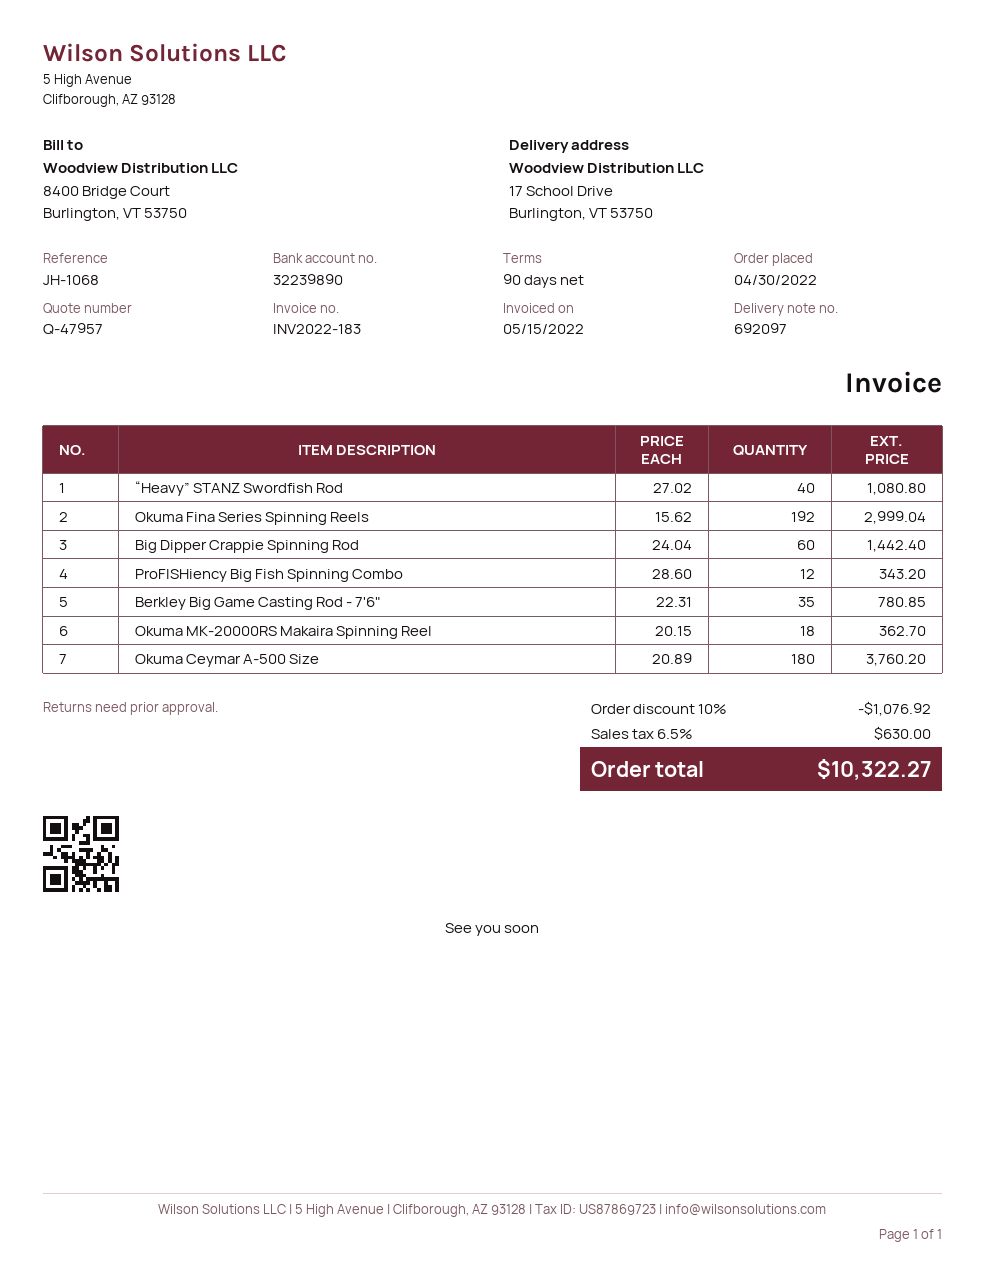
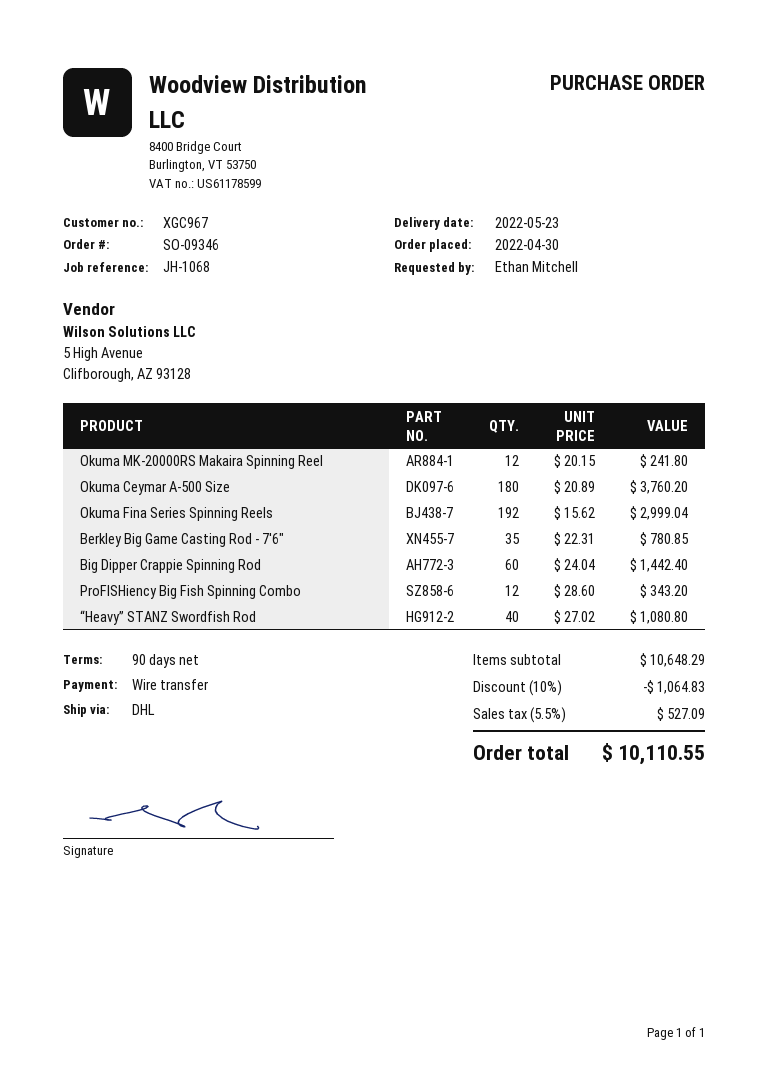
Okuma MK-20000RS Makaira Spinning Reel: 18 x 20.15 = 362.70 -> 12 x 20.15 = 241.80
discount: 10% = 1076.92 -> 10% = 1064.83
tax: 6.5% = 630.00 -> 5.5% = 527.09
total: 10322.27 -> 10110.55

